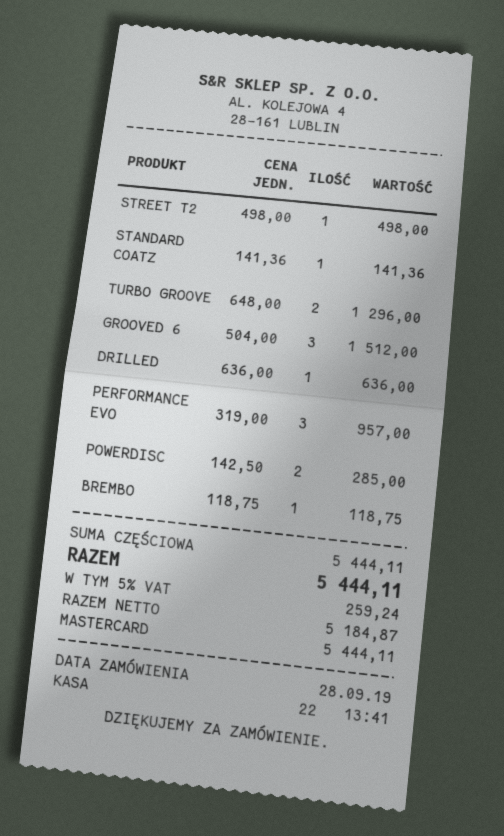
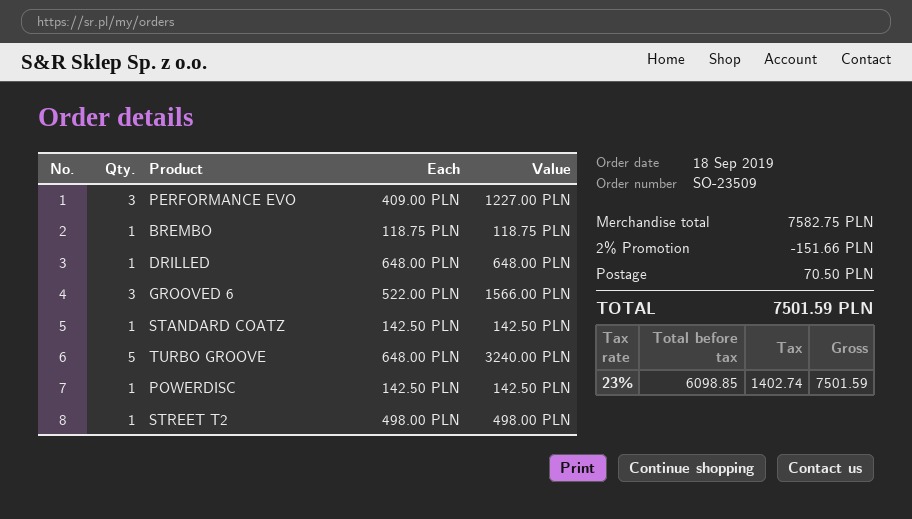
order date: 2019-09-28 -> 2019-09-18
STANDARD COATZ: 1 x 141.36 = 141.36 -> 1 x 142.50 = 142.50
TURBO GROOVE: 2 x 648.00 = 1296.00 -> 5 x 648.00 = 3240.00
GROOVED 6: 3 x 504.00 = 1512.00 -> 3 x 522.00 = 1566.00
DRILLED: 1 x 636.00 = 636.00 -> 1 x 648.00 = 648.00
PERFORMANCE EVO: 3 x 319.00 = 957.00 -> 3 x 409.00 = 1227.00
POWERDISC: 2 x 142.50 = 285.00 -> 1 x 142.50 = 142.50
subtotal: 5444.11 -> 7582.75
discount: none -> 2% = 151.66
shipping: none -> 70.50
net: 5184.87 -> 6098.85
tax: 5% = 259.24 -> 23% = 1402.74
total: 5444.11 -> 7501.59

